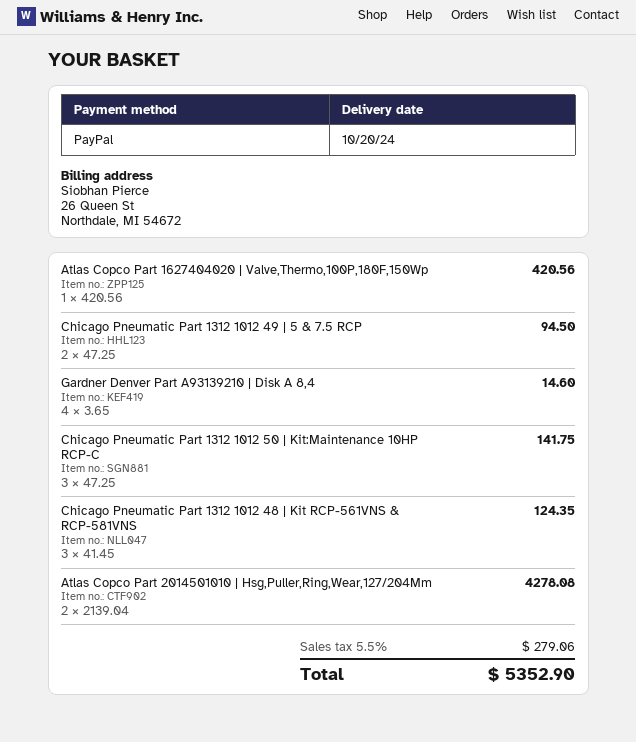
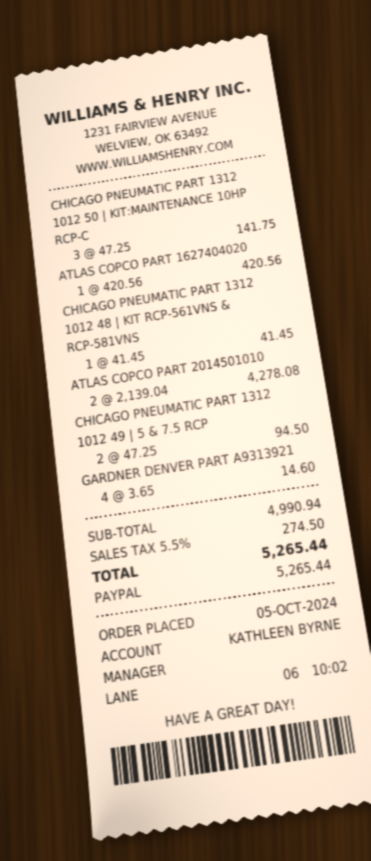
Chicago Pneumatic Part 1312 1012 48 | Kit RCP-561VNS & RCP-581VNS: 3 x 41.45 = 124.35 -> 1 x 41.45 = 41.45
tax: 5.5% = 279.06 -> 5.5% = 274.50
total: 5352.90 -> 5265.44

